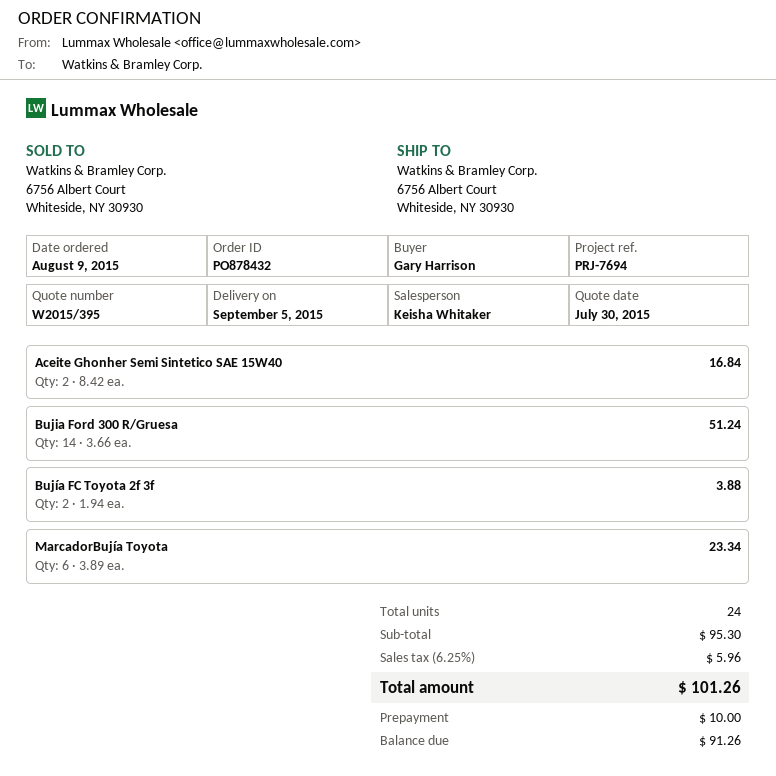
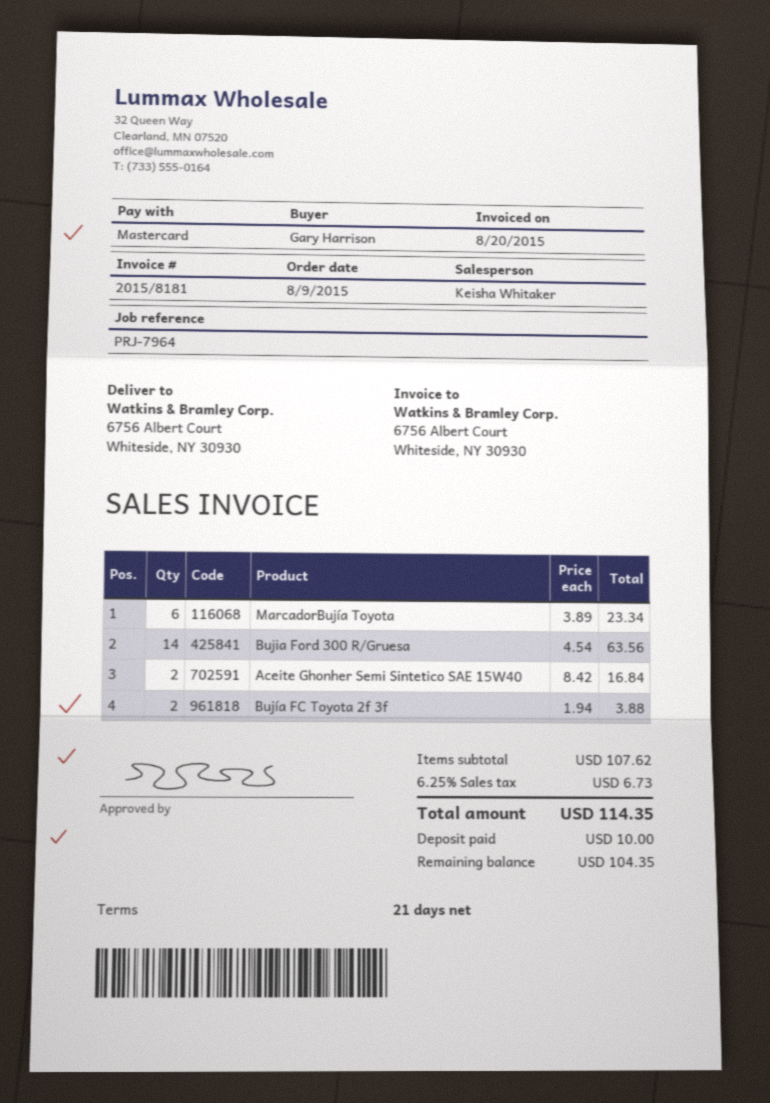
reference: PRJ-7694 -> PRJ-7964
Bujia Ford 300 R/Gruesa: 14 x 3.66 = 51.24 -> 14 x 4.54 = 63.56
subtotal: 95.30 -> 107.62
tax: 6.25% = 5.96 -> 6.25% = 6.73
total: 101.26 -> 114.35
balance: 91.26 -> 104.35

